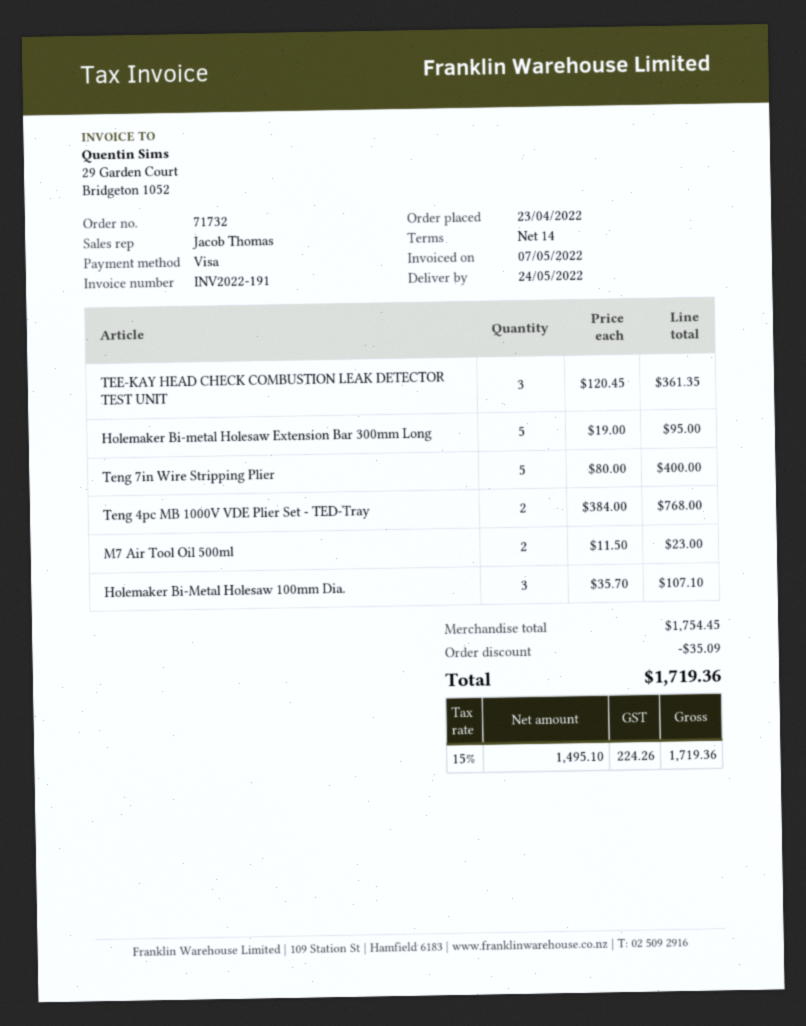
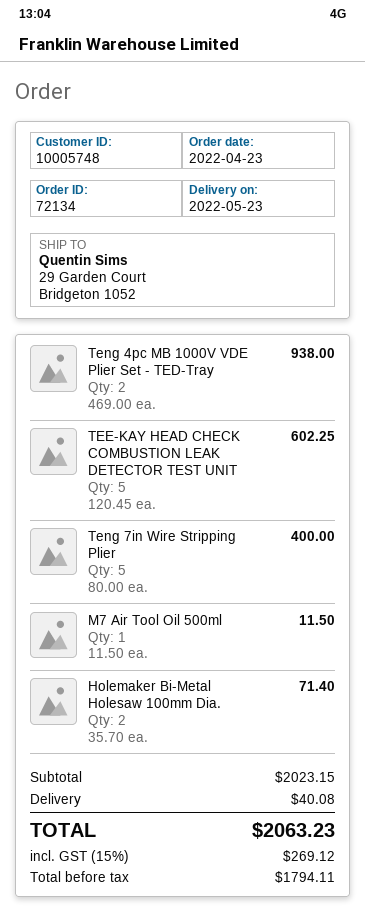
order number: 71732 -> 72134
delivery date: 2022-05-24 -> 2022-05-23
TEE-KAY HEAD CHECK COMBUSTION LEAK DETECTOR TEST UNIT: 3 x 120.45 = 361.35 -> 5 x 120.45 = 602.25
Holemaker Bi-metal Holesaw Extension Bar 300mm Long: 5 x 19.00 = 95.00 -> none
Teng 4pc MB 1000V VDE Plier Set - TED-Tray: 2 x 384.00 = 768.00 -> 2 x 469.00 = 938.00
M7 Air Tool Oil 500ml: 2 x 11.50 = 23.00 -> 1 x 11.50 = 11.50
Holemaker Bi-Metal Holesaw 100mm Dia.: 3 x 35.70 = 107.10 -> 2 x 35.70 = 71.40
subtotal: 1754.45 -> 2023.15
discount: 35.09 -> none
shipping: none -> 40.08
net: 1495.10 -> 1794.11
tax: 15% = 224.26 -> 15% = 269.12
total: 1719.36 -> 2063.23

